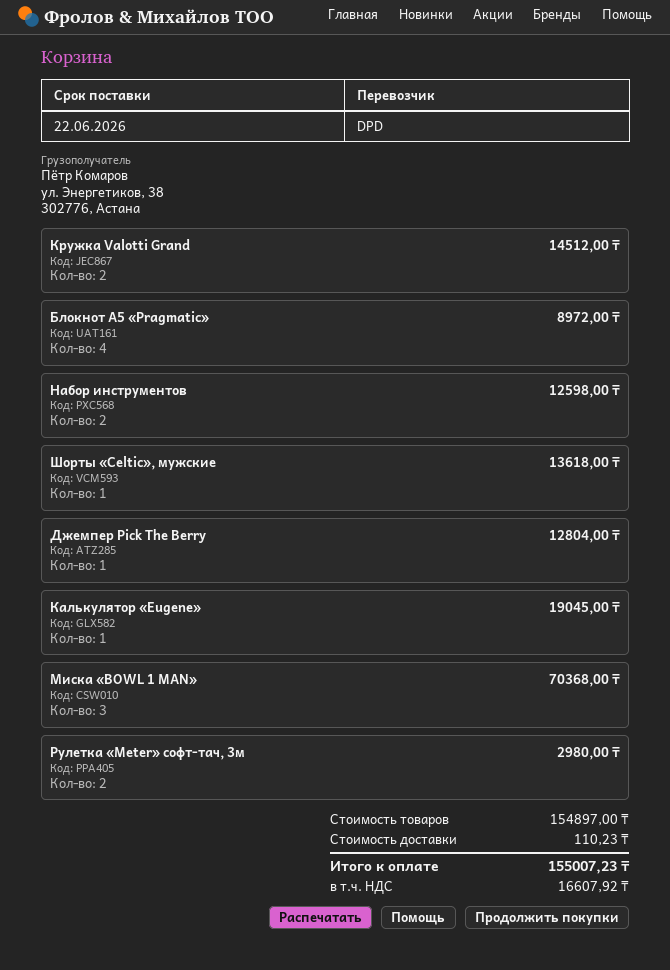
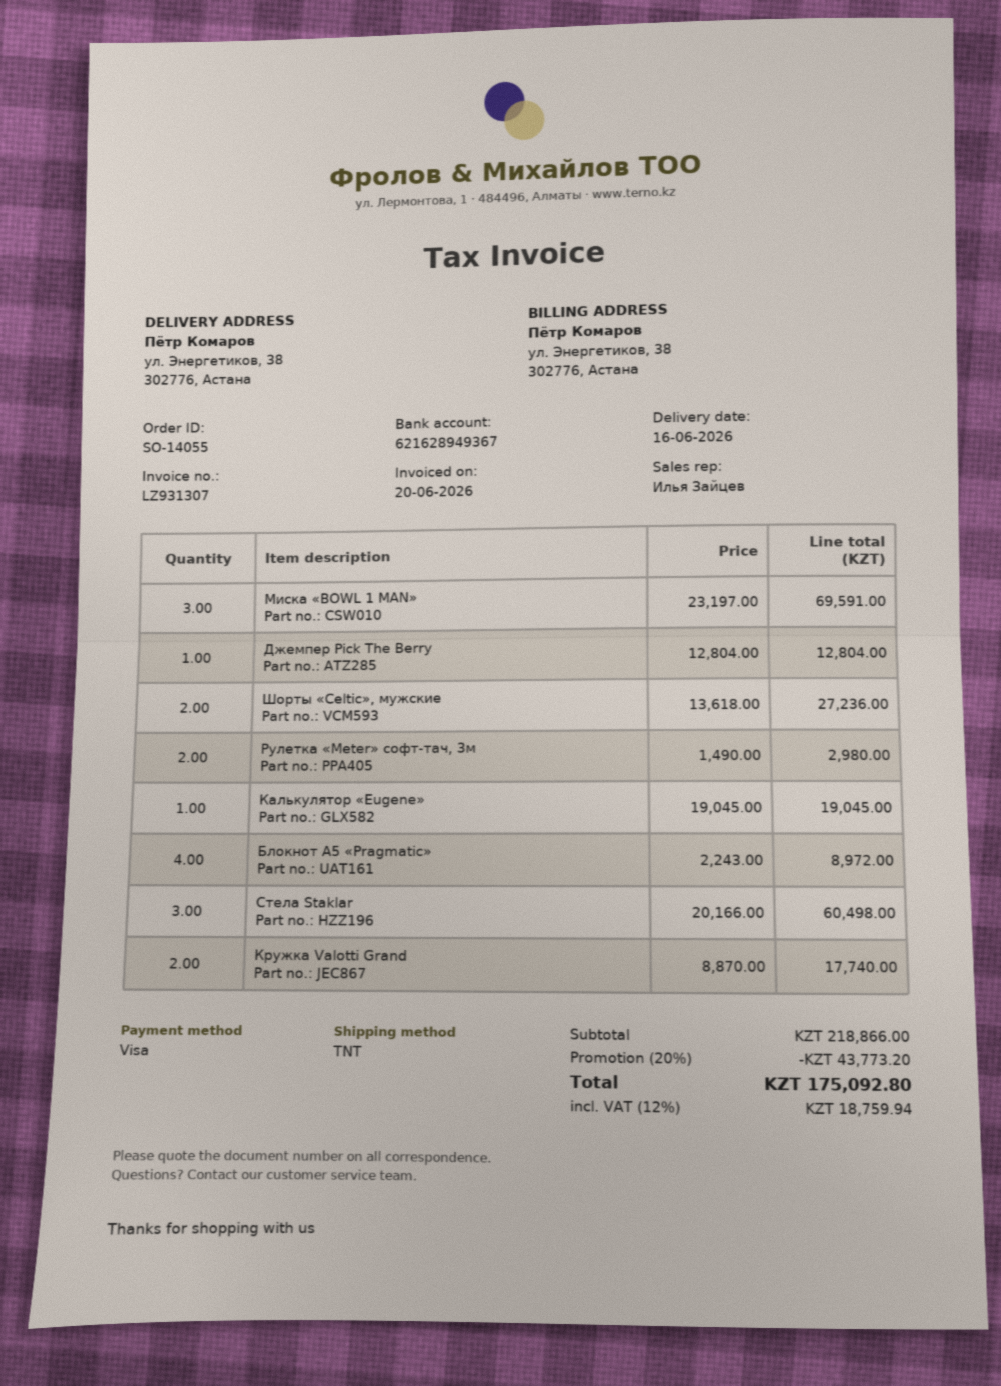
delivery date: 2026-06-22 -> 2026-06-16
shipping method: DPD -> TNT
Кружка Valotti Grand: 2 for 14512.00 -> 2 for 17740.00
Набор инструментов: 2 for 12598.00 -> none
Шорты «Celtic», мужские: 1 for 13618.00 -> 2 for 27236.00
Миска «BOWL 1 MAN»: 3 for 70368.00 -> 3 for 69591.00
Стела Staklar: none -> 3 for 60498.00
subtotal: 154897.00 -> 218866.00
discount: none -> 20% = 43773.20
shipping: 110.23 -> none
tax: 16607.92 -> 18759.94
total: 155007.23 -> 175092.80

